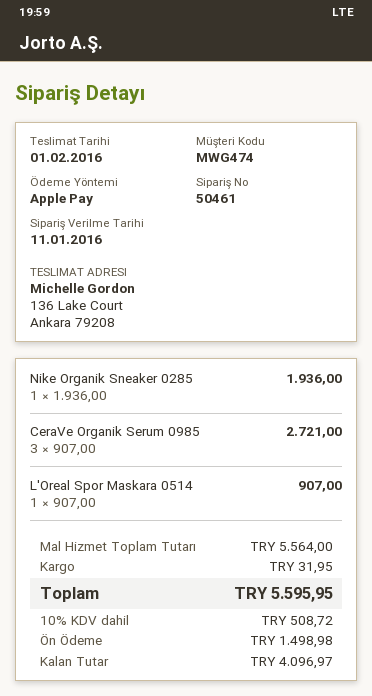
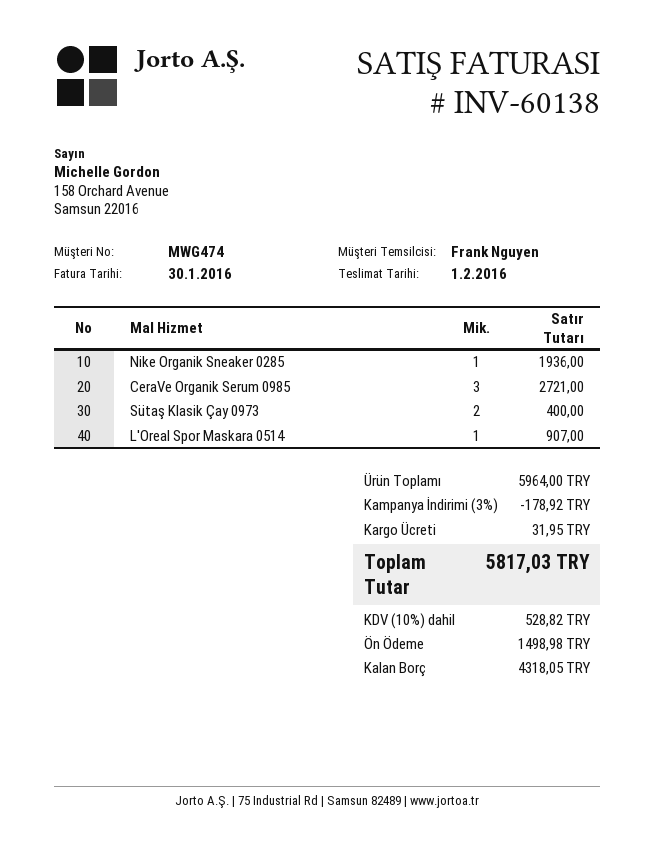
Sütaş Klasik Çay 0973: none -> 2 for 400.00
subtotal: 5564.00 -> 5964.00
discount: none -> 3% = 178.92
tax: 10% = 508.72 -> 10% = 528.82
total: 5595.95 -> 5817.03
balance: 4096.97 -> 4318.05

